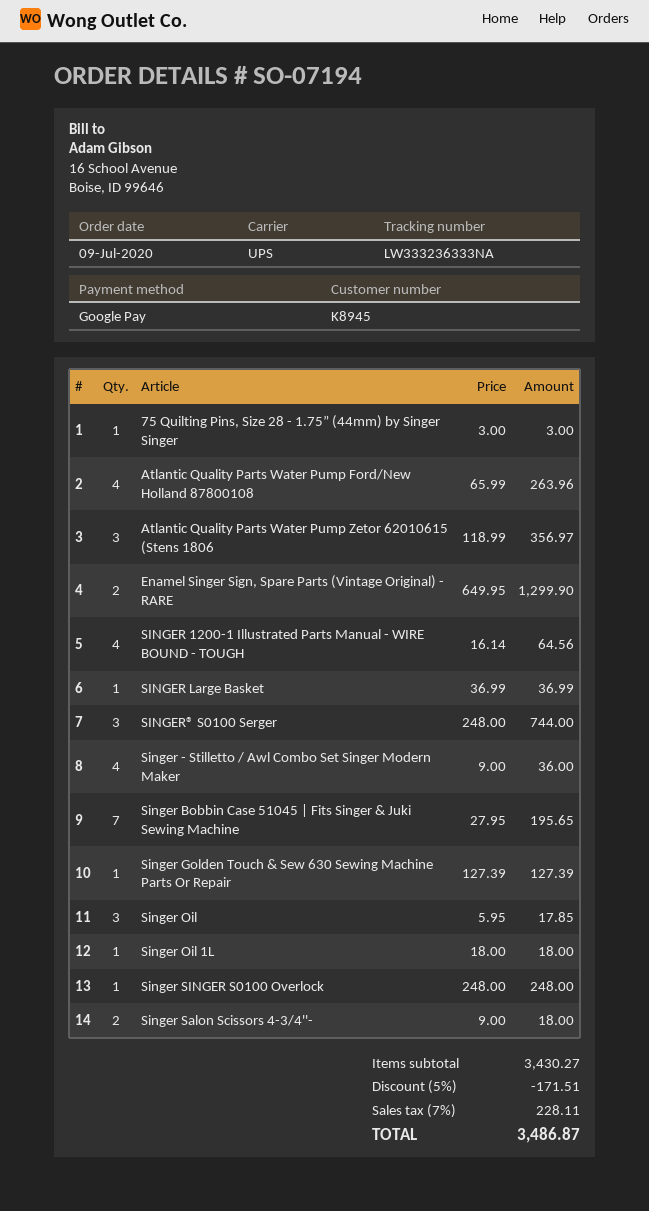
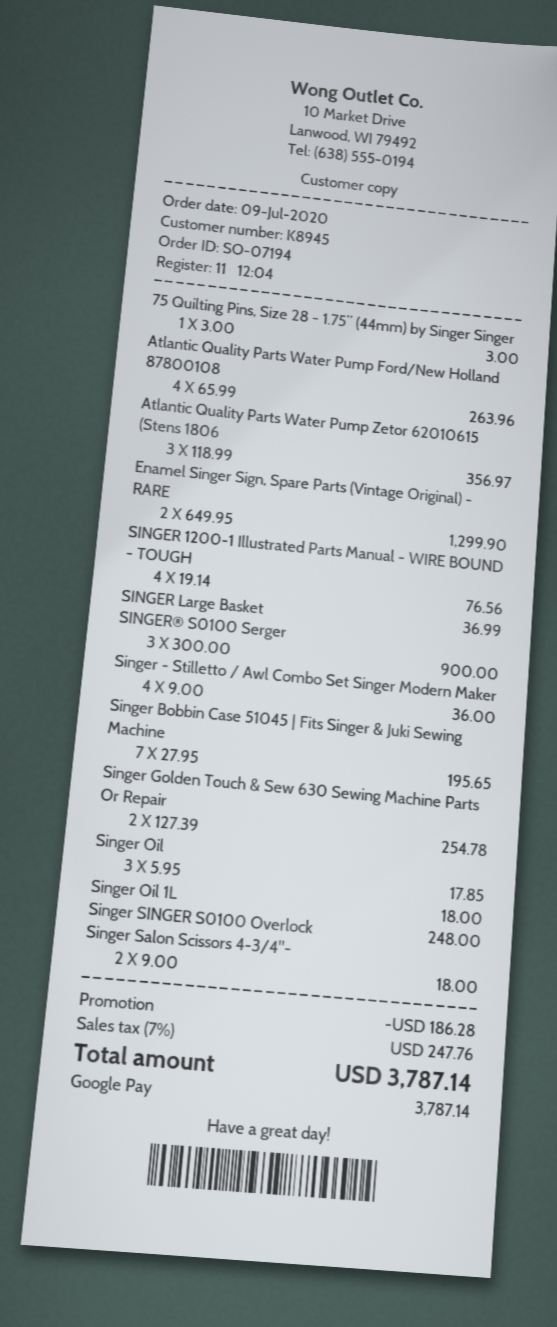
SINGER 1200-1 Illustrated Parts Manual - WIRE BOUND - TOUGH: 4 x 16.14 = 64.56 -> 4 x 19.14 = 76.56
SINGER® S0100 Serger: 3 x 248.00 = 744.00 -> 3 x 300.00 = 900.00
Singer Golden Touch & Sew 630 Sewing Machine Parts Or Repair: 1 x 127.39 = 127.39 -> 2 x 127.39 = 254.78
discount: 171.51 -> 186.28
tax: 7% = 228.11 -> 7% = 247.76
total: 3486.87 -> 3787.14

